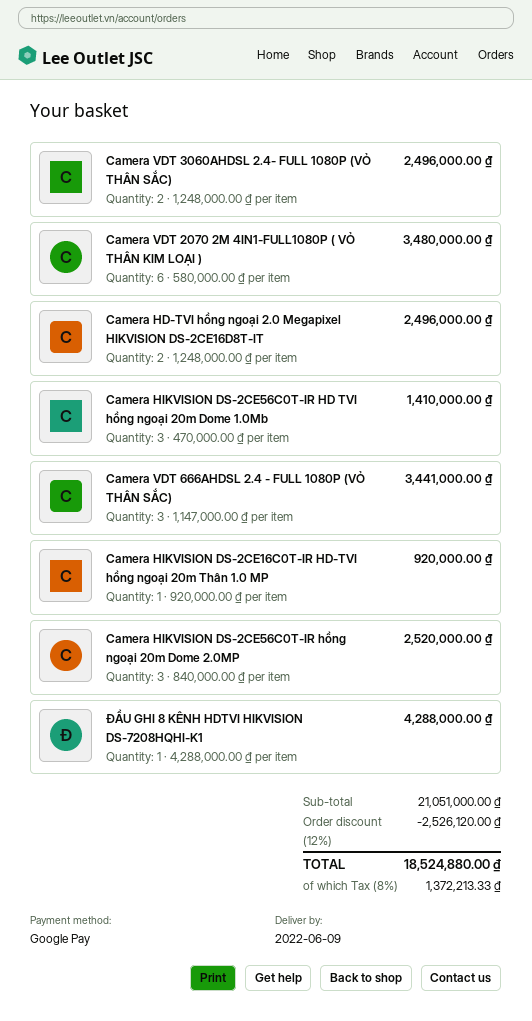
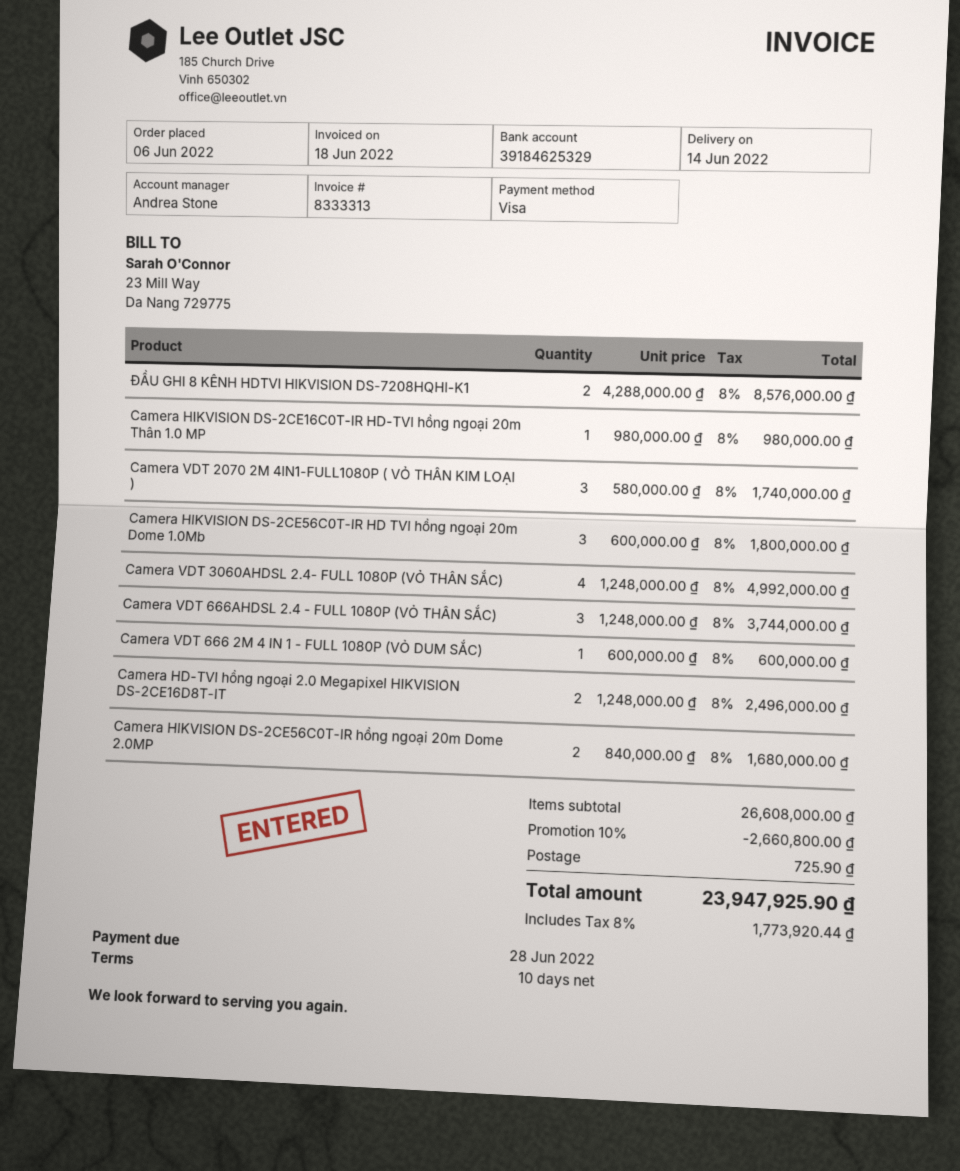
delivery date: 2022-06-09 -> 2022-06-14
payment method: Google Pay -> Visa
Camera VDT 3060AHDSL 2.4- FULL 1080P (VỎ THÂN SẮC): 2 x 1248000.00 = 2496000.00 -> 4 x 1248000.00 = 4992000.00
Camera VDT 2070 2M 4IN1-FULL1080P ( VỎ THÂN KIM LOẠI ): 6 x 580000.00 = 3480000.00 -> 3 x 580000.00 = 1740000.00
Camera HIKVISION DS-2CE56C0T-IR HD TVI hồng ngoại 20m Dome 1.0Mb: 3 x 470000.00 = 1410000.00 -> 3 x 600000.00 = 1800000.00
Camera VDT 666AHDSL 2.4 - FULL 1080P (VỎ THÂN SẮC): 3 x 1147000.00 = 3441000.00 -> 3 x 1248000.00 = 3744000.00
Camera HIKVISION DS-2CE16C0T-IR HD-TVI hồng ngoại 20m Thân 1.0 MP: 1 x 920000.00 = 920000.00 -> 1 x 980000.00 = 980000.00
Camera HIKVISION DS-2CE56C0T-IR hồng ngoại 20m Dome 2.0MP: 3 x 840000.00 = 2520000.00 -> 2 x 840000.00 = 1680000.00
ĐẦU GHI 8 KÊNH HDTVI HIKVISION DS-7208HQHI-K1: 1 x 4288000.00 = 4288000.00 -> 2 x 4288000.00 = 8576000.00
Camera VDT 666 2M 4 IN 1 - FULL 1080P (VỎ DUM SẮC): none -> 1 x 600000.00 = 600000.00
subtotal: 21051000.00 -> 26608000.00
discount: 12% = 2526120.00 -> 10% = 2660800.00
shipping: none -> 725.90
tax: 8% = 1372213.33 -> 8% = 1773920.44
total: 18524880.00 -> 23947925.90

